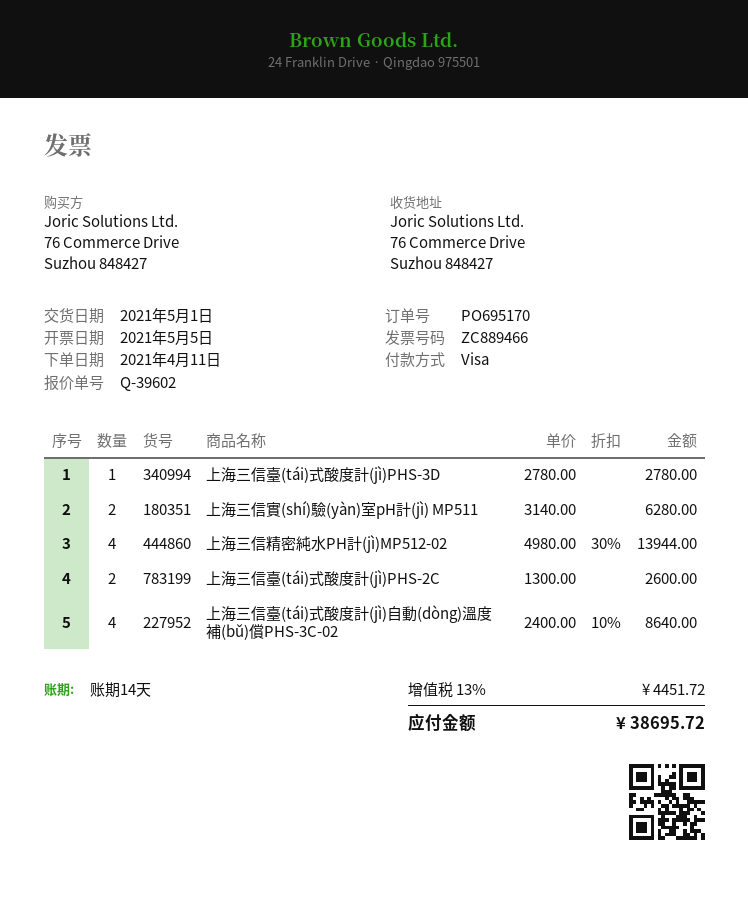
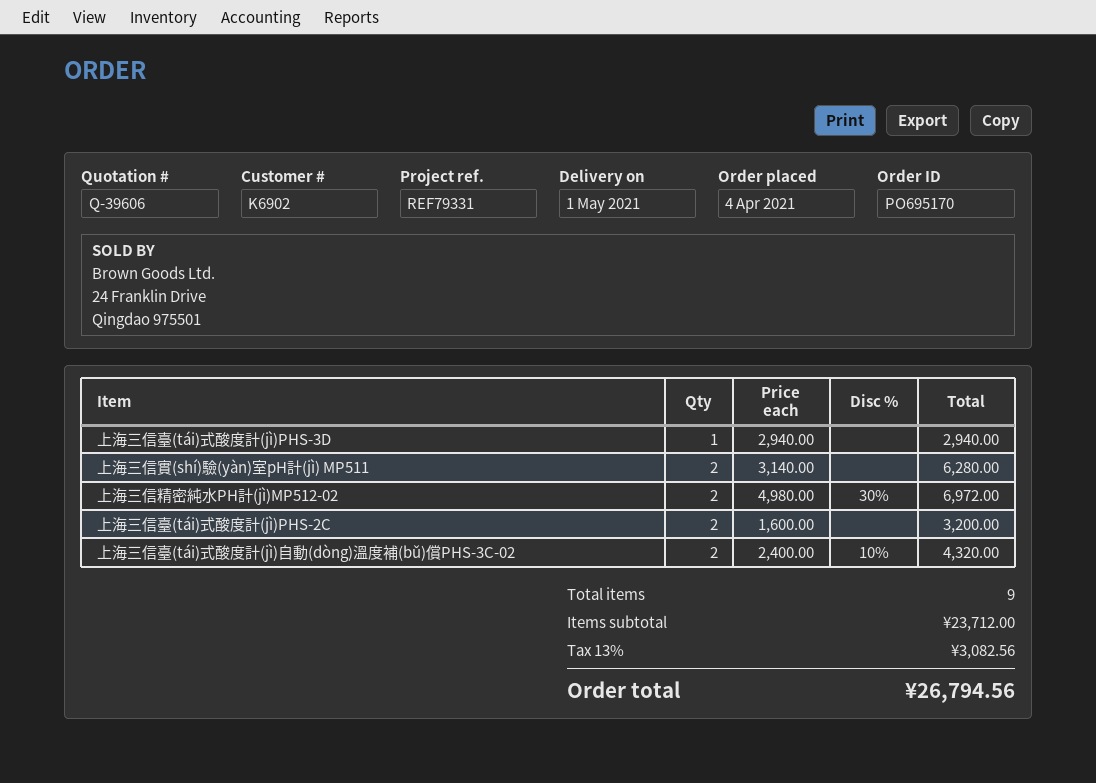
quote number: Q-39602 -> Q-39606
order date: 2021-04-11 -> 2021-04-04
上海三信臺(tái)式酸度計(jì)PHS-3D: 1 x 2780.00 = 2780.00 -> 1 x 2940.00 = 2940.00
上海三信精密純水PH計(jì)MP512-02: 4 x 4980.00 - 30% = 13944.00 -> 2 x 4980.00 - 30% = 6972.00
上海三信臺(tái)式酸度計(jì)PHS-2C: 2 x 1300.00 = 2600.00 -> 2 x 1600.00 = 3200.00
上海三信臺(tái)式酸度計(jì)自動(dòng)溫度補(bǔ)償PHS-3C-02: 4 x 2400.00 - 10% = 8640.00 -> 2 x 2400.00 - 10% = 4320.00
tax: 13% = 4451.72 -> 13% = 3082.56
total: 38695.72 -> 26794.56

